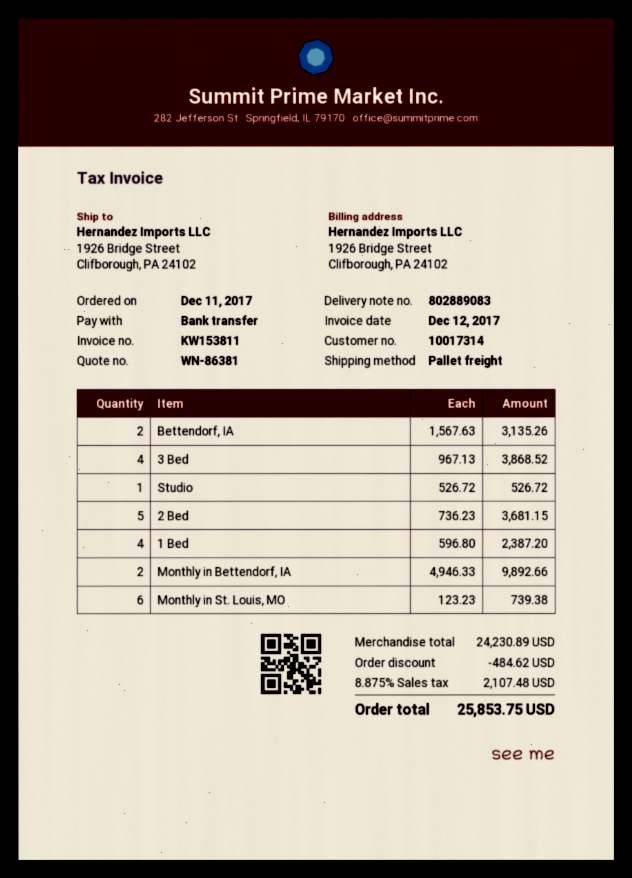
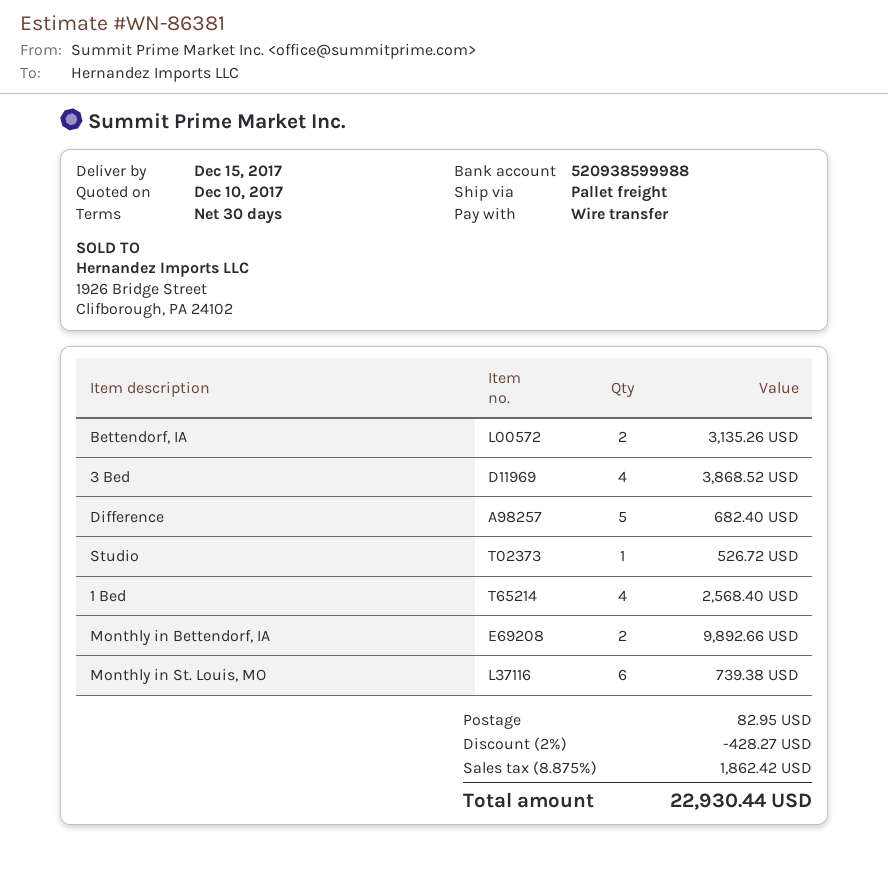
2 Bed: 5 for 3681.15 -> none
1 Bed: 4 for 2387.20 -> 4 for 2568.40
Difference: none -> 5 for 682.40
discount: 484.62 -> 428.27
shipping: none -> 82.95
tax: 8.875% = 2107.48 -> 8.875% = 1862.42
total: 25853.75 -> 22930.44

